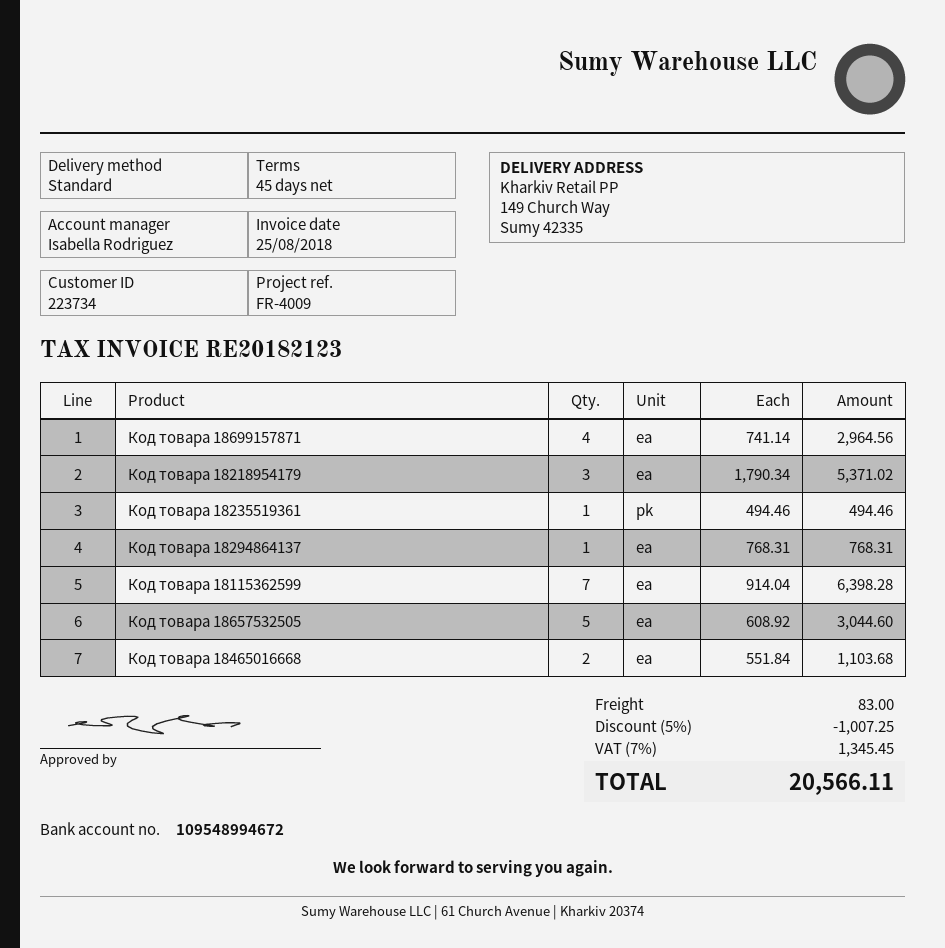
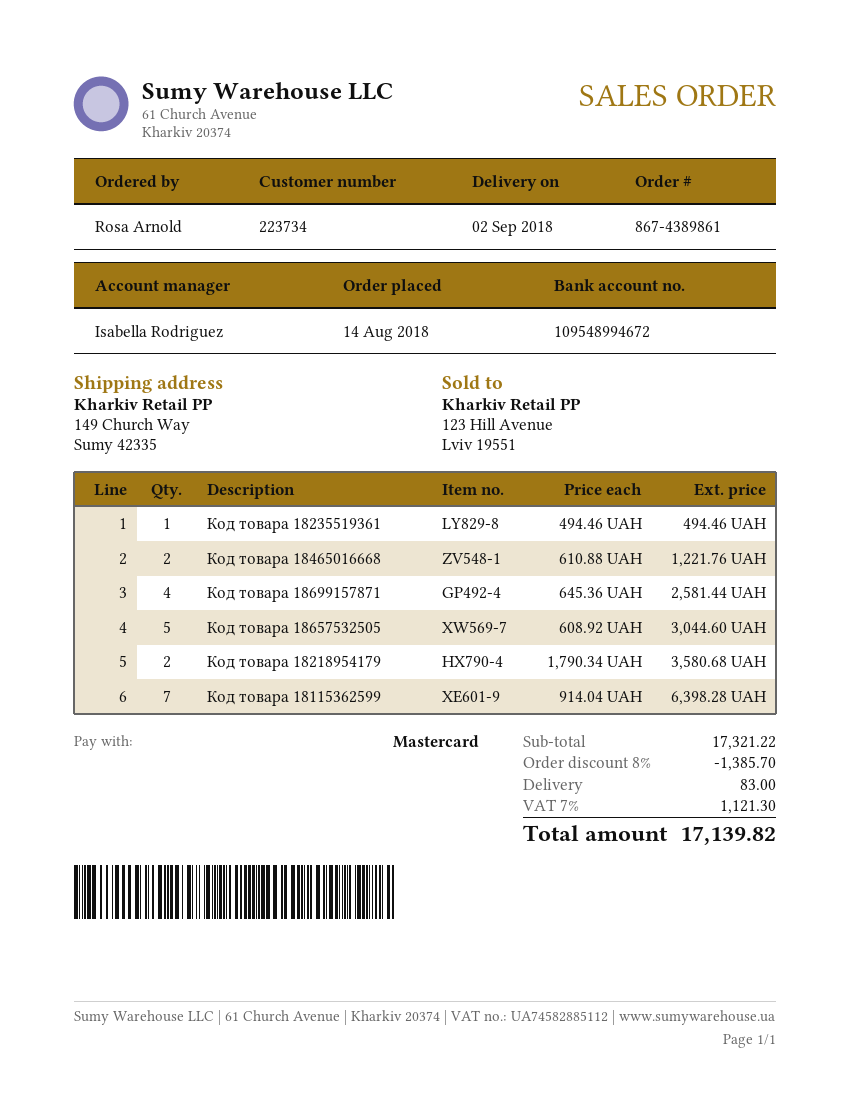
Код товара 18699157871: 4 x 741.14 = 2964.56 -> 4 x 645.36 = 2581.44
Код товара 18218954179: 3 x 1790.34 = 5371.02 -> 2 x 1790.34 = 3580.68
Код товара 18294864137: 1 x 768.31 = 768.31 -> none
Код товара 18465016668: 2 x 551.84 = 1103.68 -> 2 x 610.88 = 1221.76
discount: 5% = 1007.25 -> 8% = 1385.70
tax: 7% = 1345.45 -> 7% = 1121.30
total: 20566.11 -> 17139.82

